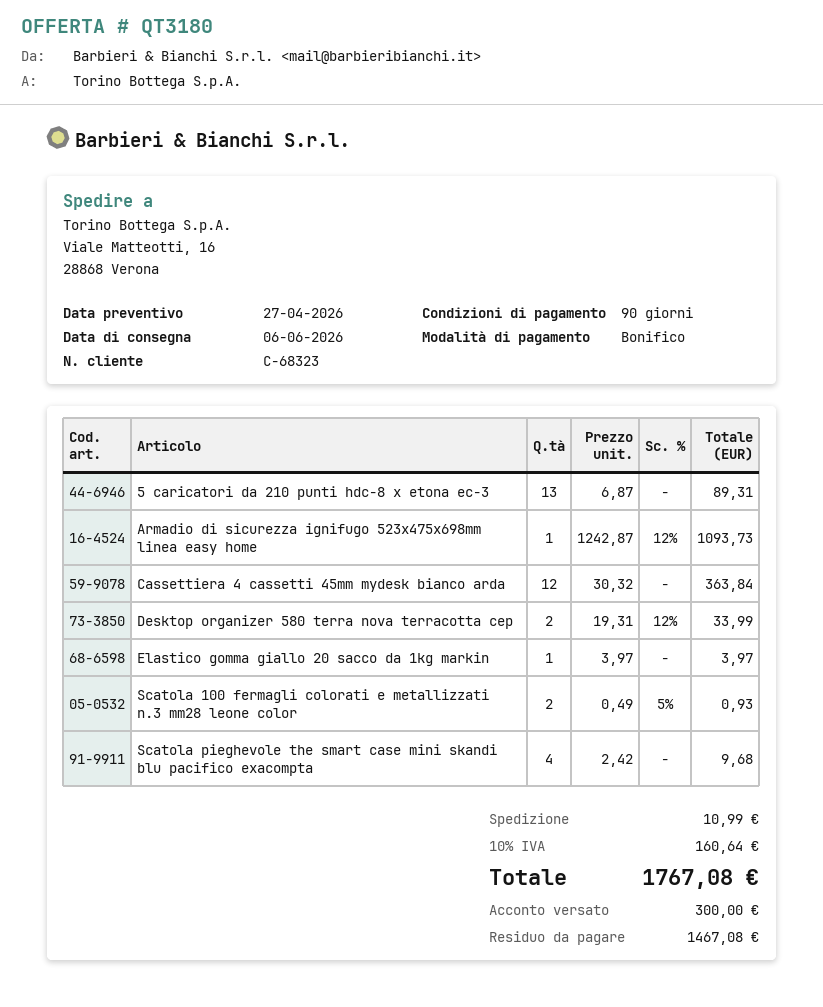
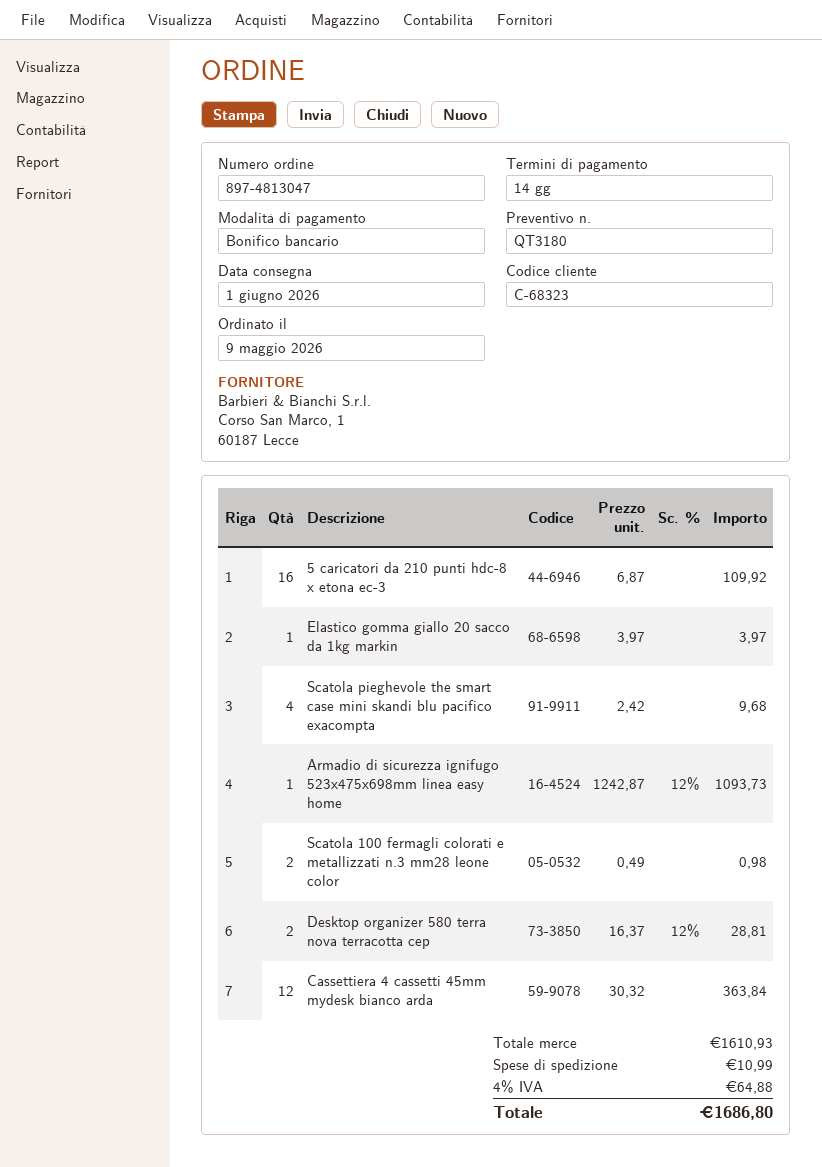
delivery date: 2026-06-06 -> 2026-06-01
payment terms: 90 days -> 14 days
5 caricatori da 210 punti hdc-8 x etona ec-3: 13 x 6.87 = 89.31 -> 16 x 6.87 = 109.92
Desktop organizer 580 terra nova terracotta cep: 2 x 19.31 - 12% = 33.99 -> 2 x 16.37 - 12% = 28.81
Scatola 100 fermagli colorati e metallizzati n.3 mm28 leone color: 2 x 0.49 - 5% = 0.93 -> 2 x 0.49 = 0.98
tax: 10% = 160.64 -> 4% = 64.88
total: 1767.08 -> 1686.80

